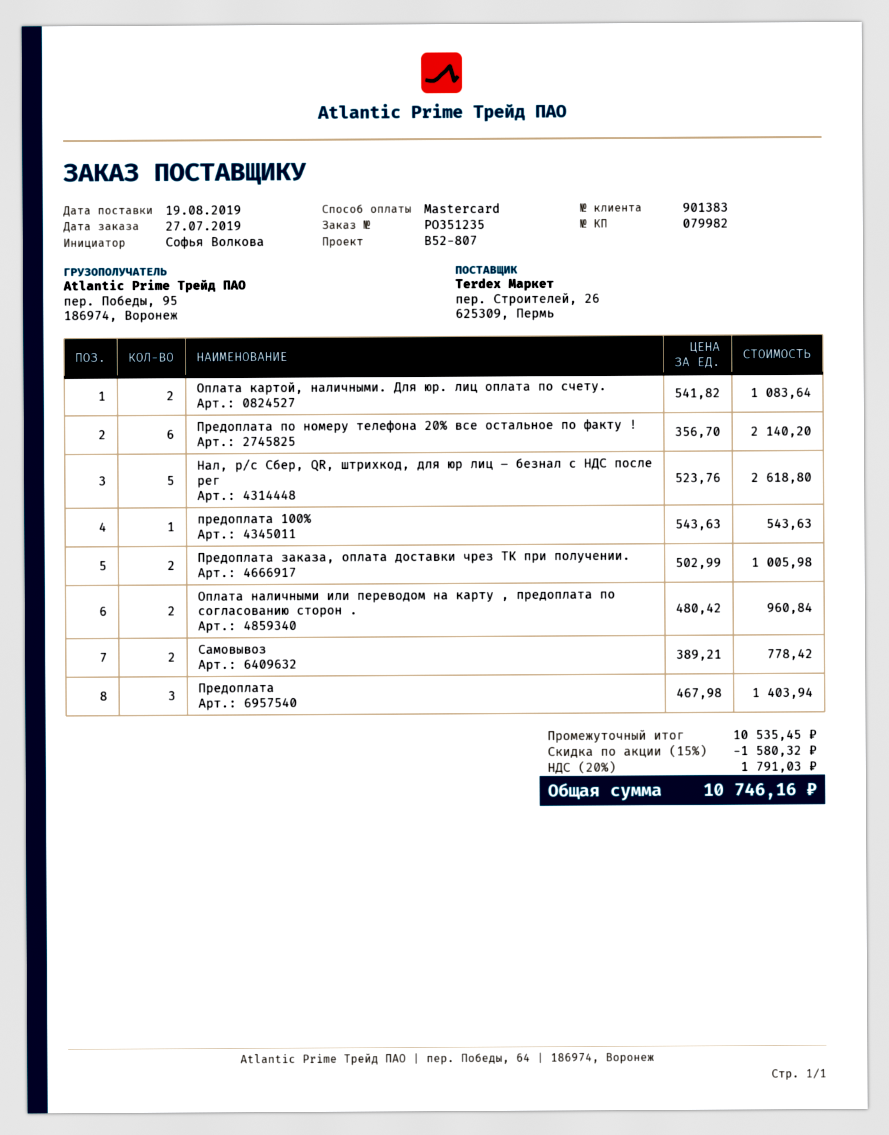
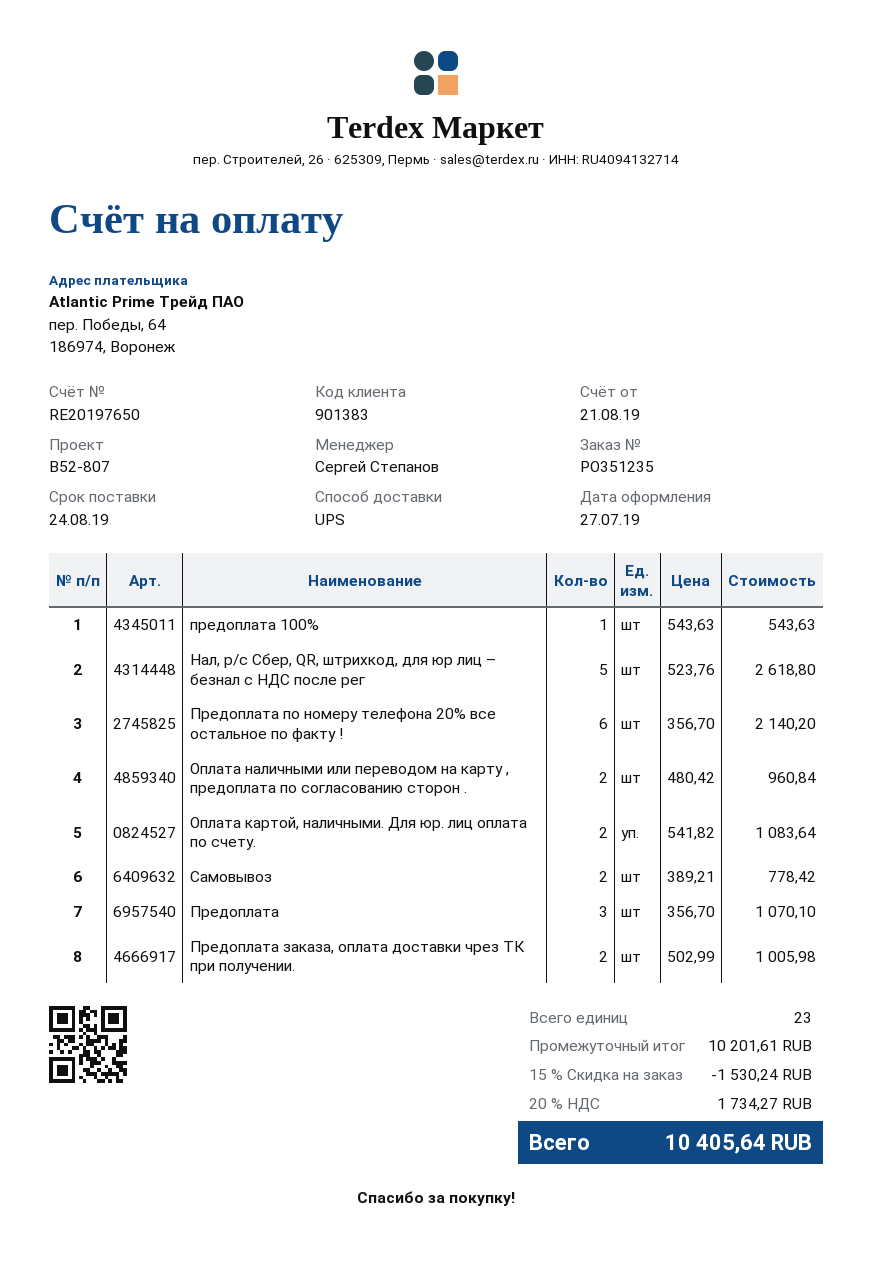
delivery date: 2019-08-19 -> 2019-08-24
Предоплата: 3 x 467.98 = 1403.94 -> 3 x 356.70 = 1070.10
subtotal: 10535.45 -> 10201.61
discount: 15% = 1580.32 -> 15% = 1530.24
tax: 20% = 1791.03 -> 20% = 1734.27
total: 10746.16 -> 10405.64

